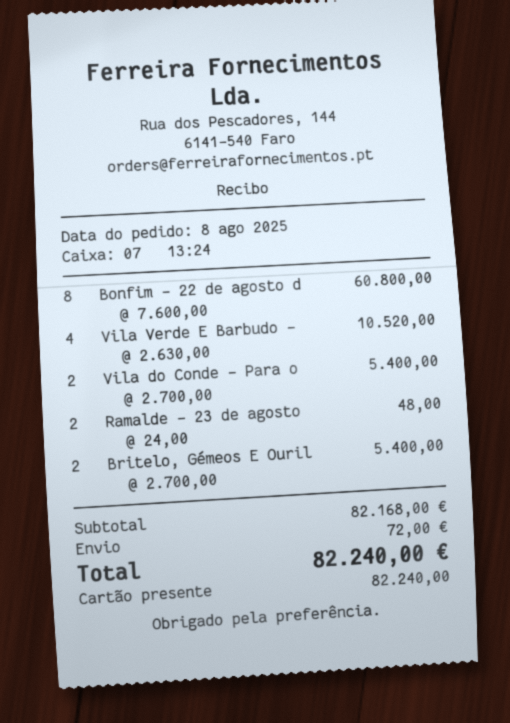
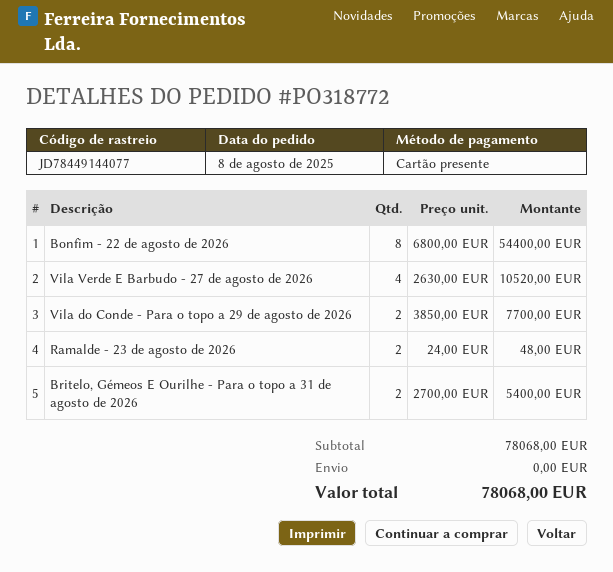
Bonfim - 22 de agosto d: 8 x 7600.00 = 60800.00 -> 8 x 6800.00 = 54400.00
Vila do Conde - Para o: 2 x 2700.00 = 5400.00 -> 2 x 3850.00 = 7700.00
subtotal: 82168.00 -> 78068.00
shipping: 72.00 -> 0.00
total: 82240.00 -> 78068.00

